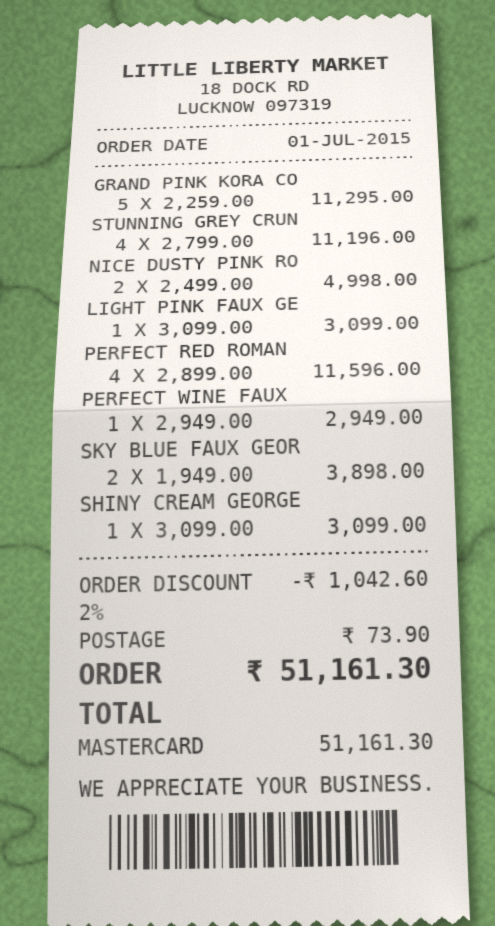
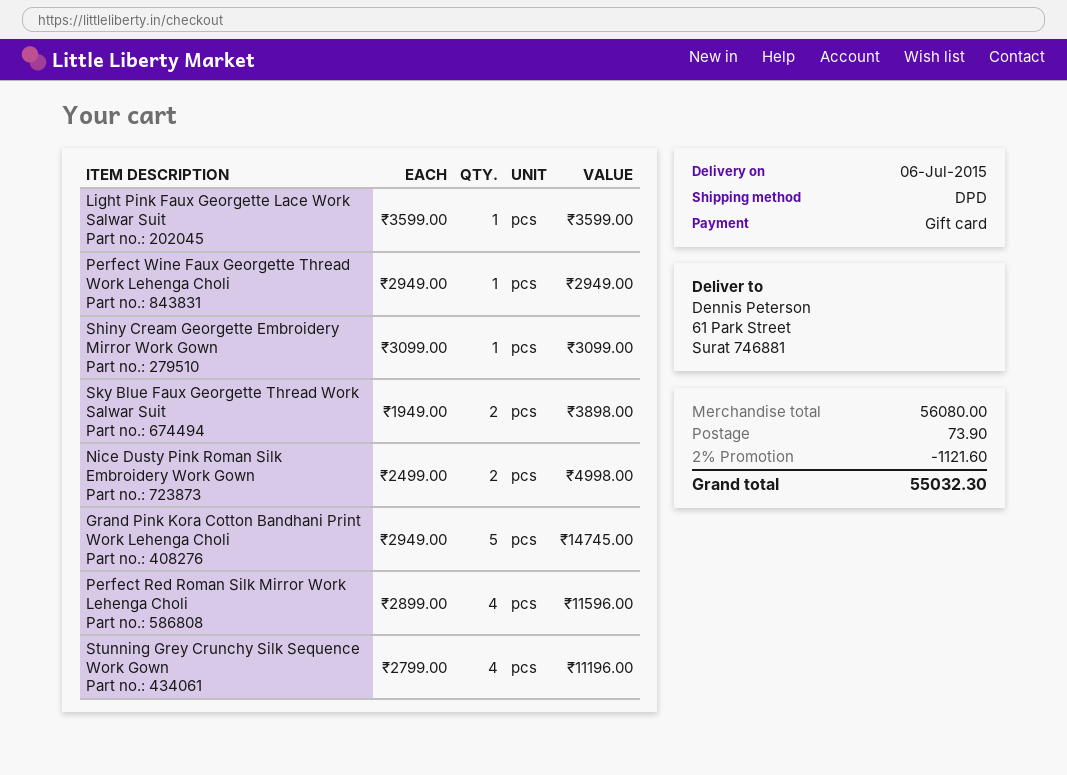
payment method: Mastercard -> gift card
GRAND PINK KORA CO: 5 x 2259.00 = 11295.00 -> 5 x 2949.00 = 14745.00
LIGHT PINK FAUX GE: 1 x 3099.00 = 3099.00 -> 1 x 3599.00 = 3599.00
discount: 2% = 1042.60 -> 2% = 1121.60
total: 51161.30 -> 55032.30

